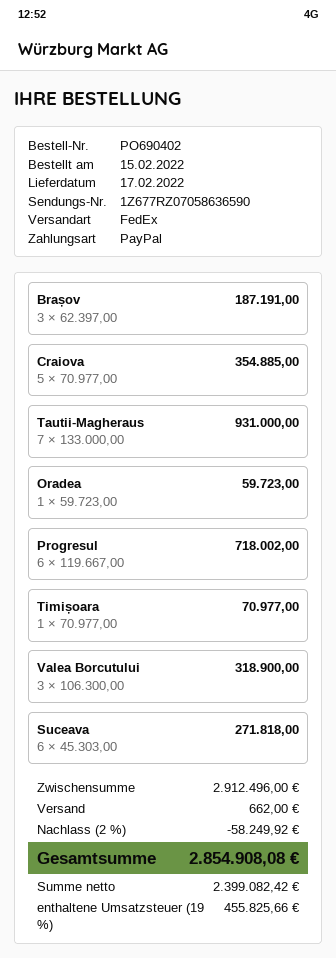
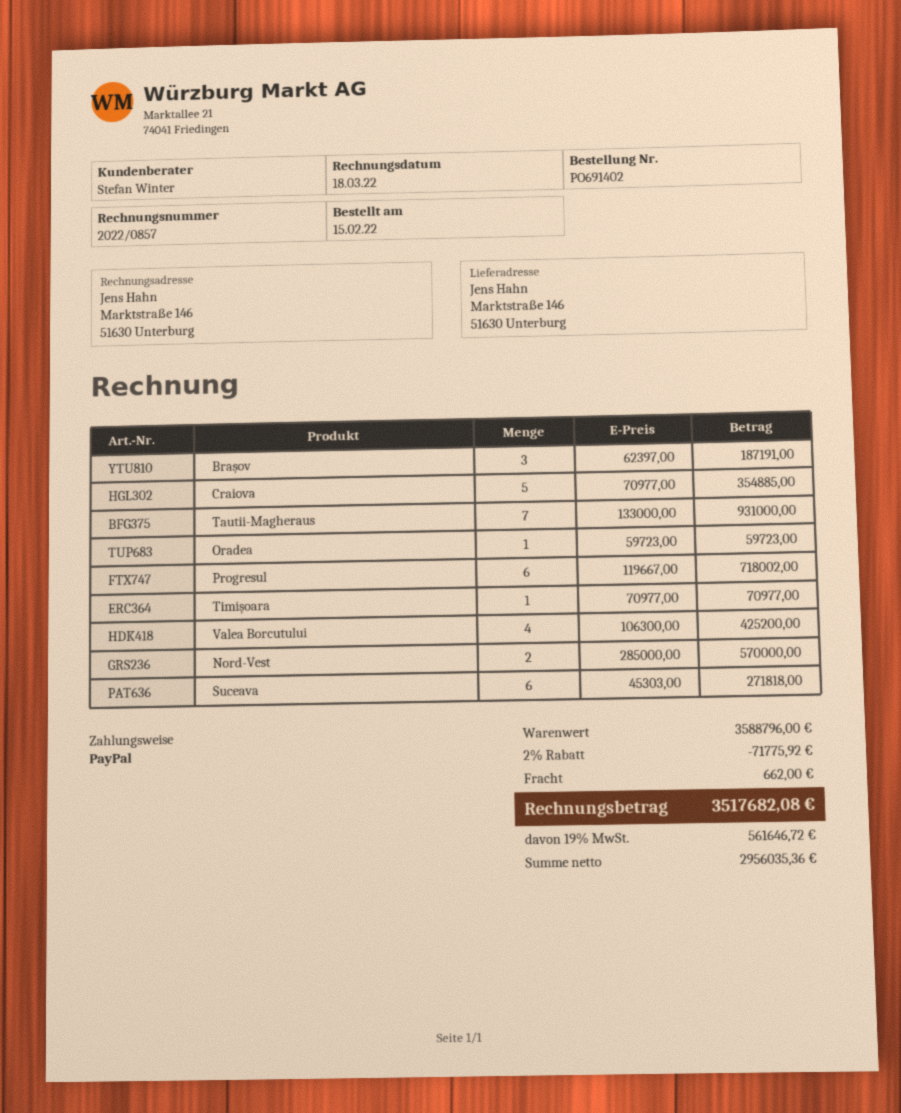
order number: PO690402 -> PO691402
Valea Borcutului: 3 x 106300.00 = 318900.00 -> 4 x 106300.00 = 425200.00
Nord-Vest: none -> 2 x 285000.00 = 570000.00
subtotal: 2912496.00 -> 3588796.00
discount: 2% = 58249.92 -> 2% = 71775.92
net: 2399082.42 -> 2956035.36
tax: 19% = 455825.66 -> 19% = 561646.72
total: 2854908.08 -> 3517682.08

